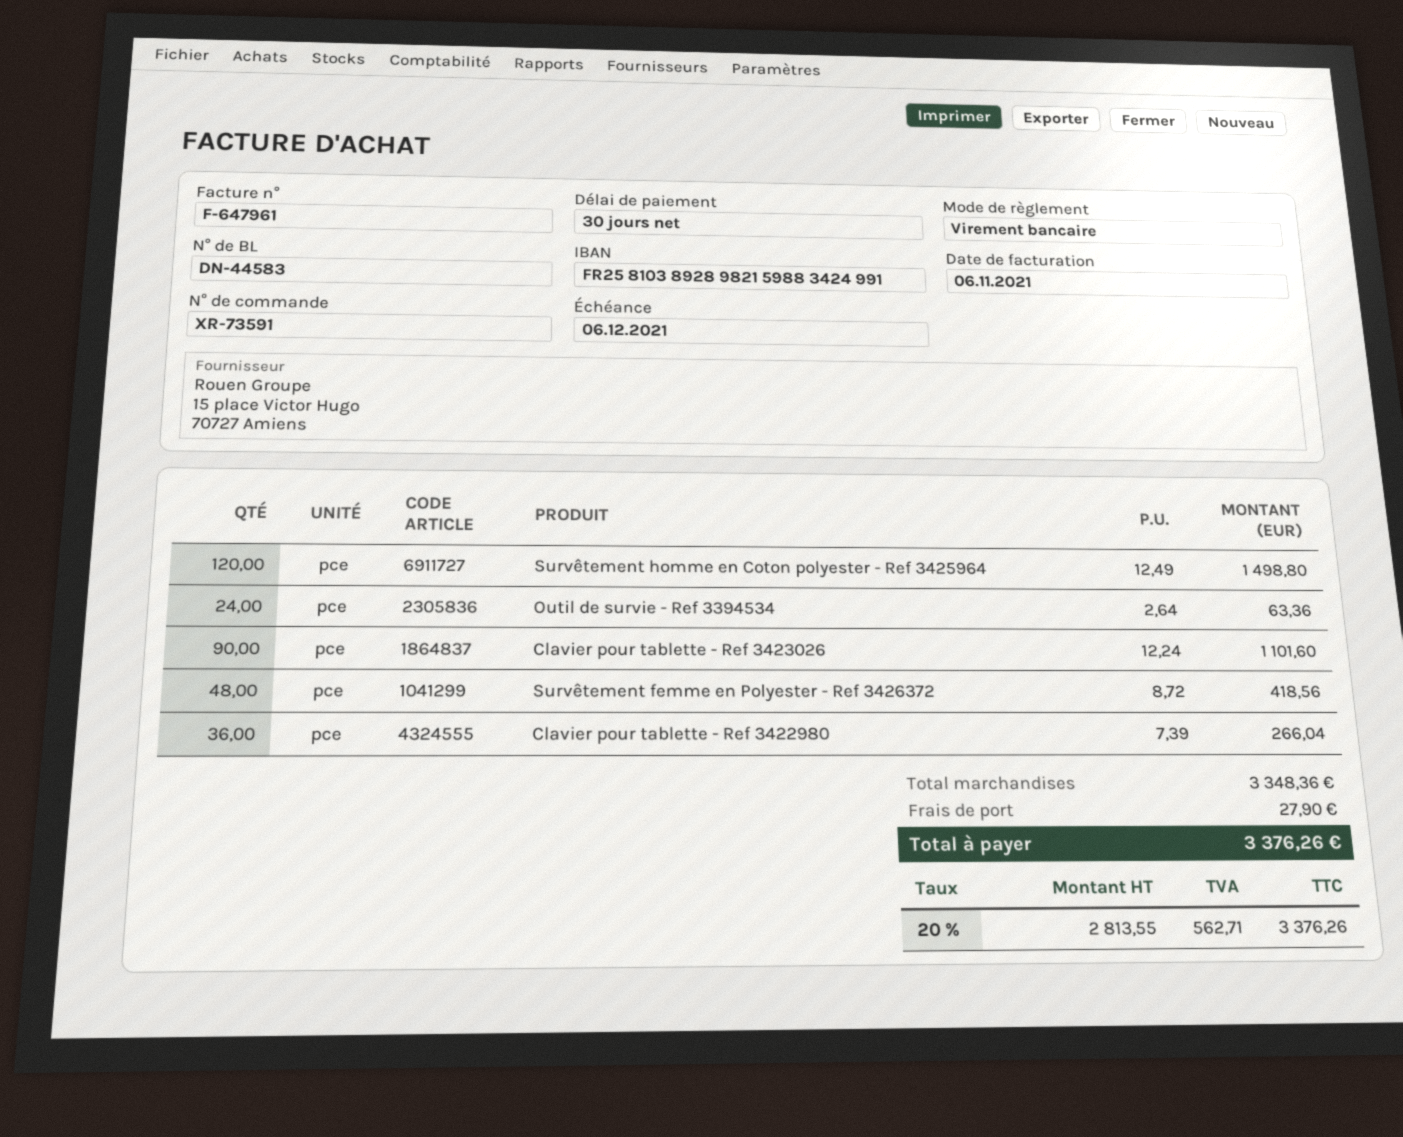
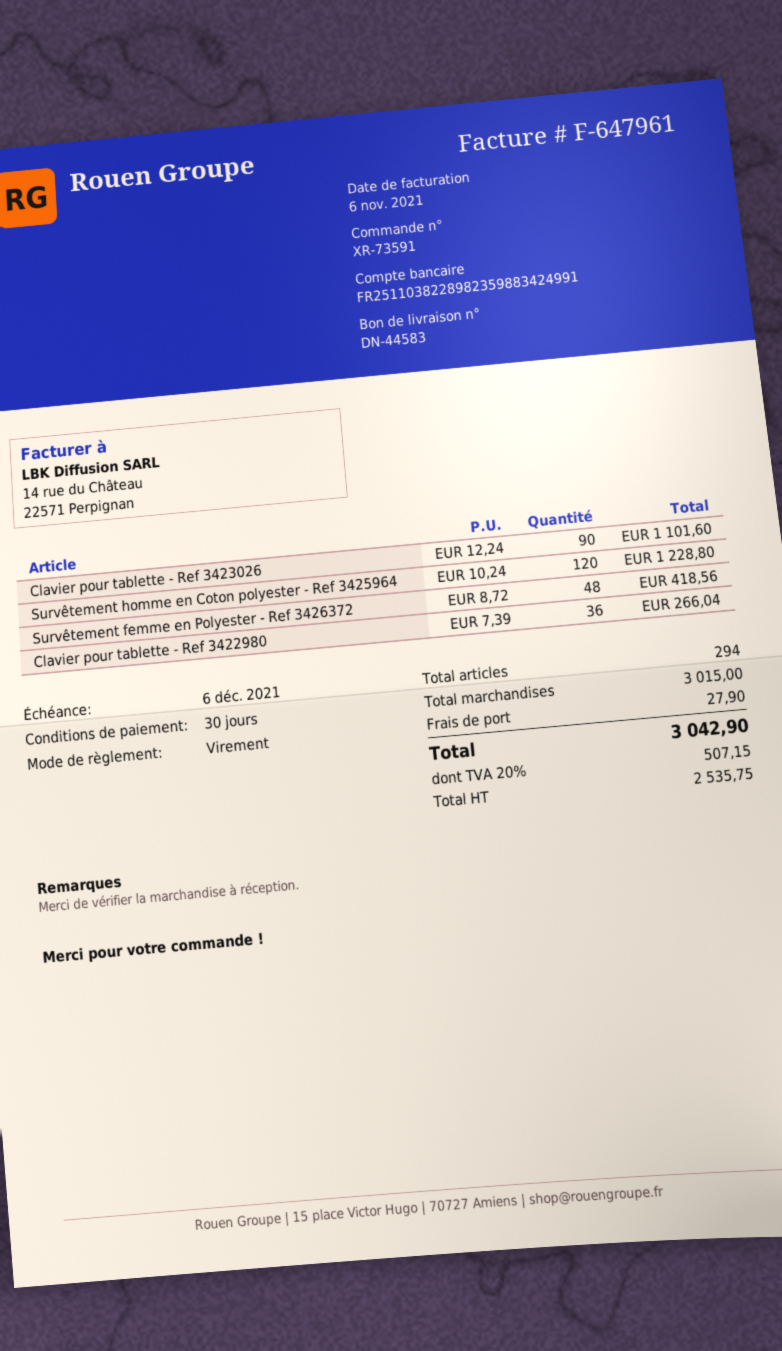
bank account: FR2581038928982159883424991 -> FR2511038228982359883424991
Survêtement homme en Coton polyester - Ref 3425964: 120 x 12.49 = 1498.80 -> 120 x 10.24 = 1228.80
Outil de survie - Ref 3394534: 24 x 2.64 = 63.36 -> none
subtotal: 3348.36 -> 3015.00
net: 2813.55 -> 2535.75
tax: 20% = 562.71 -> 20% = 507.15
total: 3376.26 -> 3042.90

